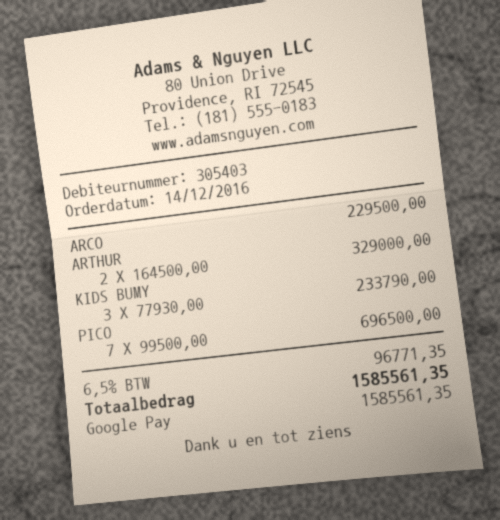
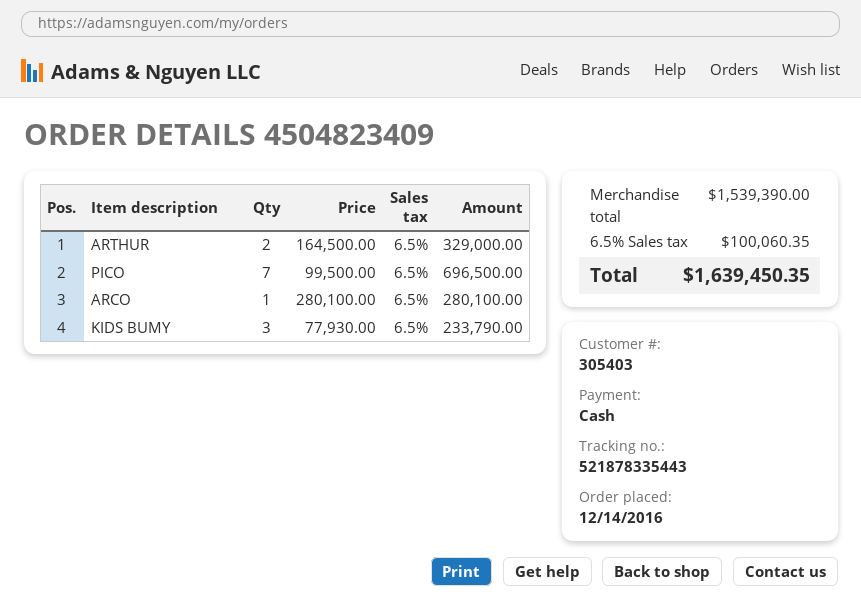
payment method: Google Pay -> cash
ARCO: 1 x 229500.00 = 229500.00 -> 1 x 280100.00 = 280100.00
tax: 6.5% = 96771.35 -> 6.5% = 100060.35
total: 1585561.35 -> 1639450.35

